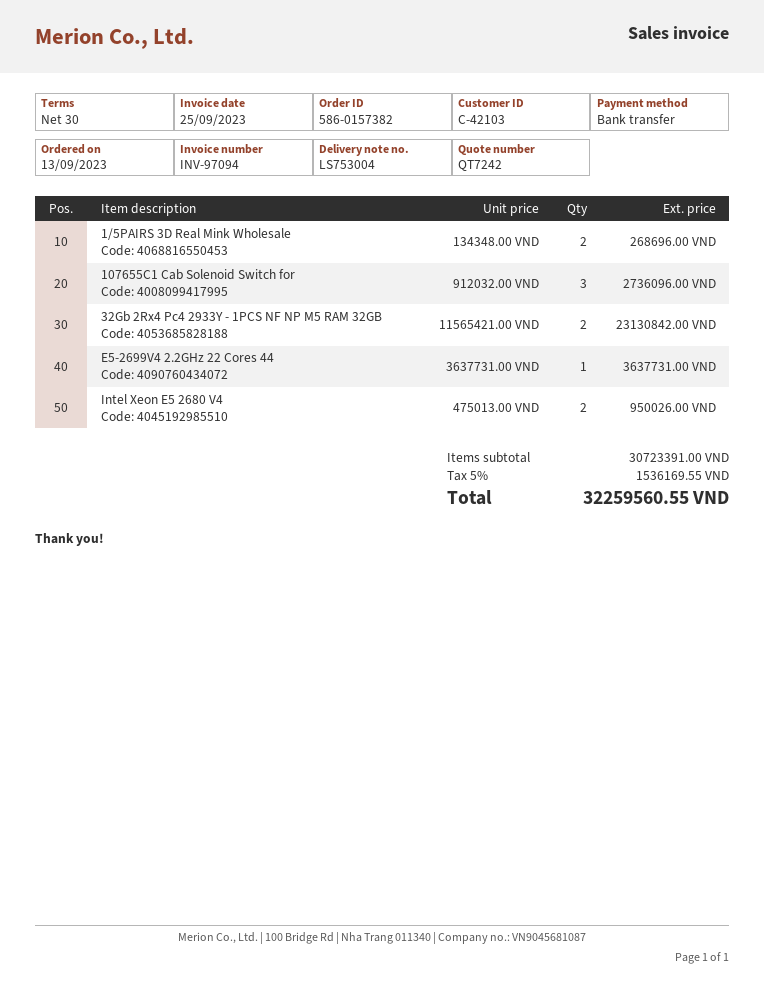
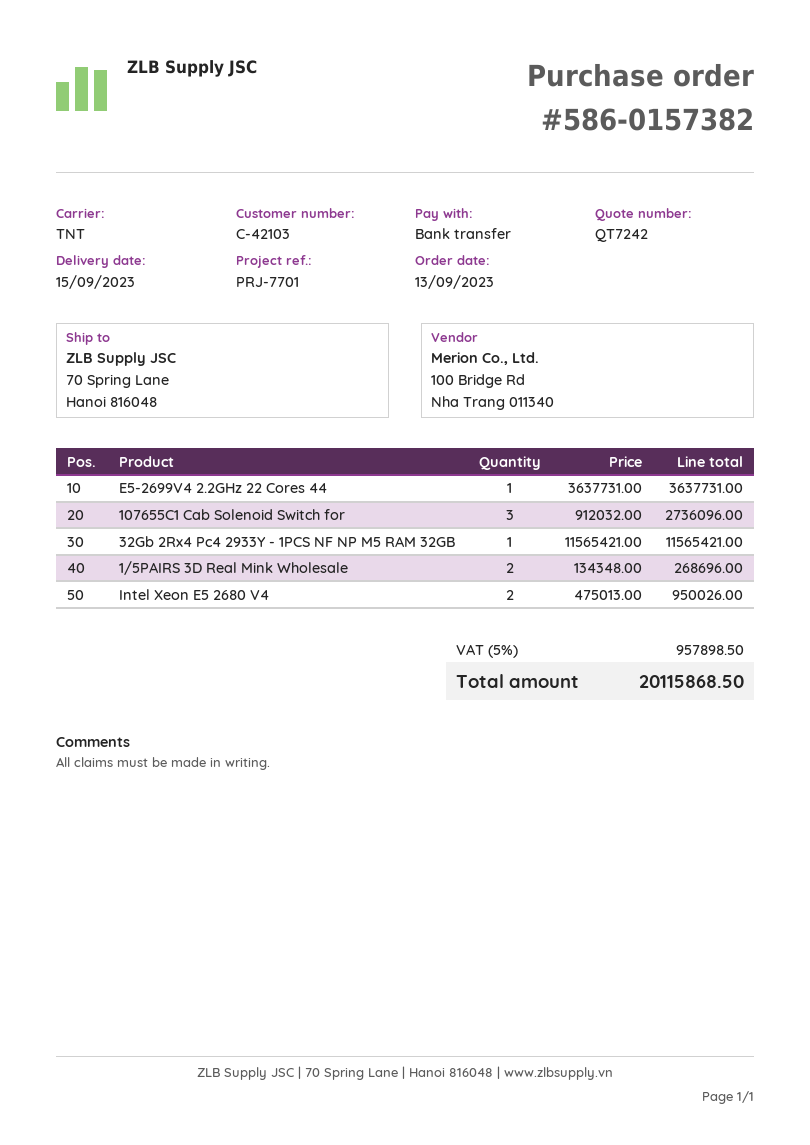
32Gb 2Rx4 Pc4 2933Y - 1PCS NF NP M5 RAM 32GB: 2 x 11565421.00 = 23130842.00 -> 1 x 11565421.00 = 11565421.00
tax: 5% = 1536169.55 -> 5% = 957898.50
total: 32259560.55 -> 20115868.50

